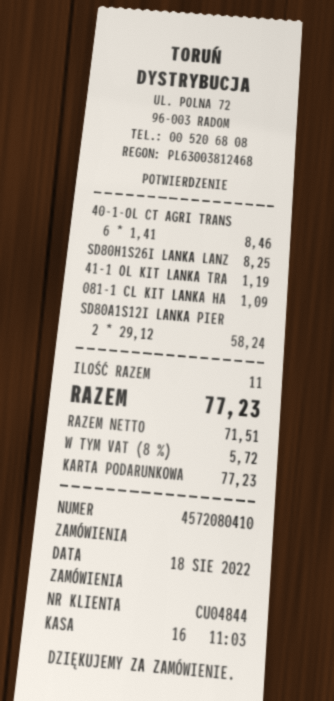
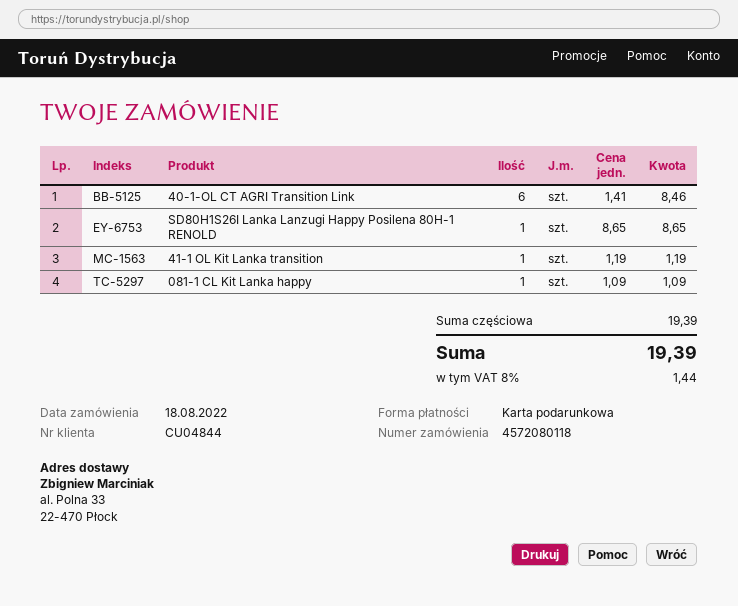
order number: 4572080410 -> 4572080118
SD80H1S26I LANKA LANZ: 1 x 8.25 = 8.25 -> 1 x 8.65 = 8.65
SD80A1S12I LANKA PIER: 2 x 29.12 = 58.24 -> none
tax: 8% = 5.72 -> 8% = 1.44
total: 77.23 -> 19.39

